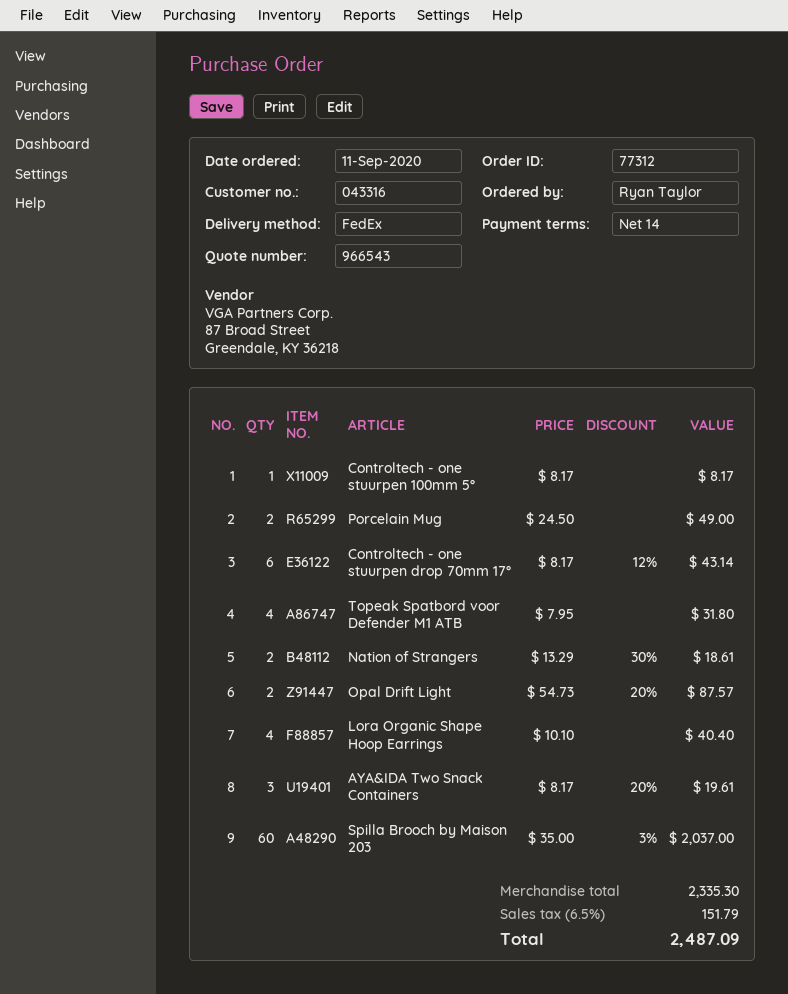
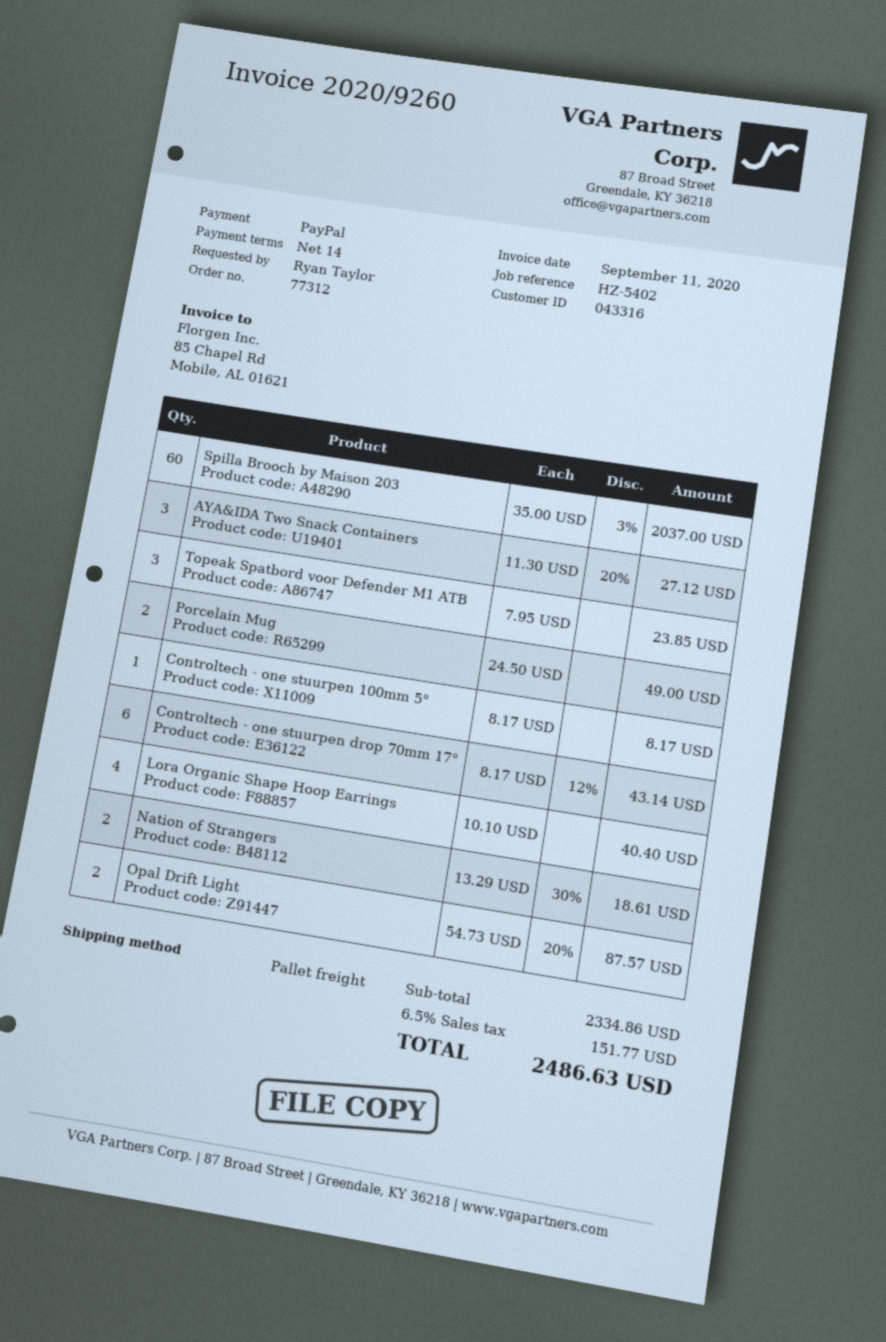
shipping method: FedEx -> pallet freight
Topeak Spatbord voor Defender M1 ATB: 4 x 7.95 = 31.80 -> 3 x 7.95 = 23.85
AYA&IDA Two Snack Containers: 3 x 8.17 - 20% = 19.61 -> 3 x 11.30 - 20% = 27.12
subtotal: 2335.30 -> 2334.86
tax: 6.5% = 151.79 -> 6.5% = 151.77
total: 2487.09 -> 2486.63

